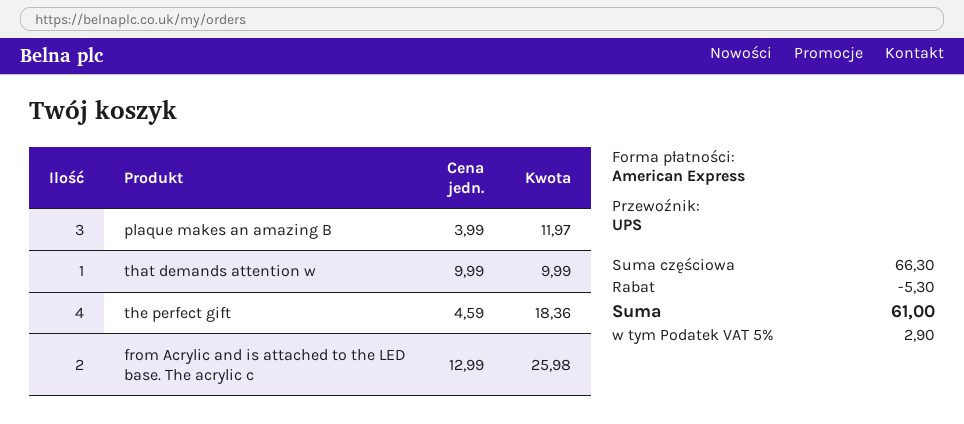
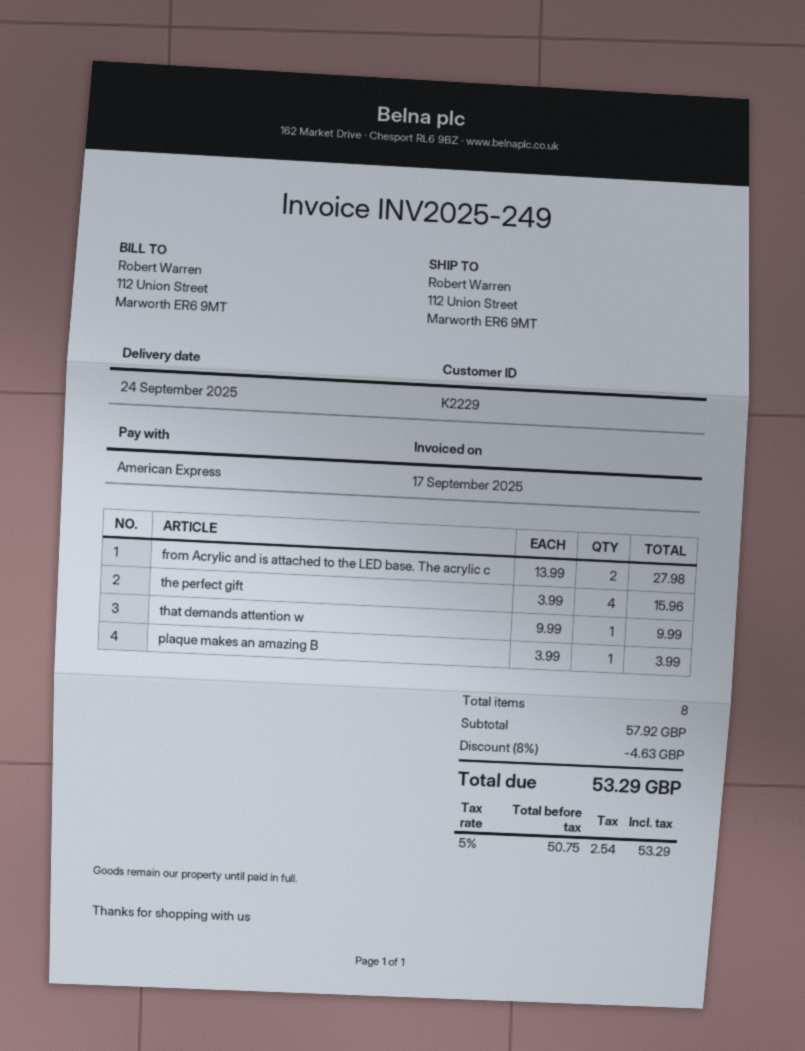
plaque makes an amazing B: 3 x 3.99 = 11.97 -> 1 x 3.99 = 3.99
the perfect gift: 4 x 4.59 = 18.36 -> 4 x 3.99 = 15.96
from Acrylic and is attached to the LED base. The acrylic c: 2 x 12.99 = 25.98 -> 2 x 13.99 = 27.98
subtotal: 66.30 -> 57.92
discount: 5.30 -> 4.63
tax: 5% = 2.90 -> 5% = 2.54
total: 61.00 -> 53.29

